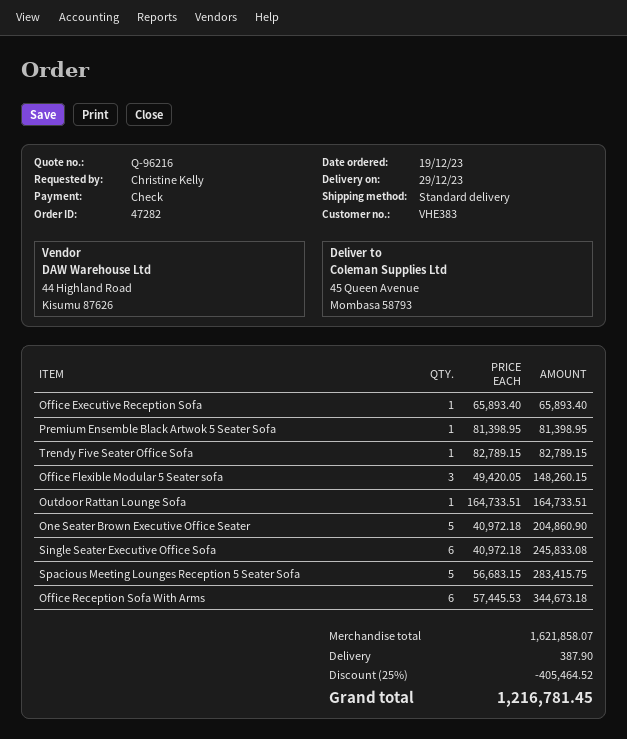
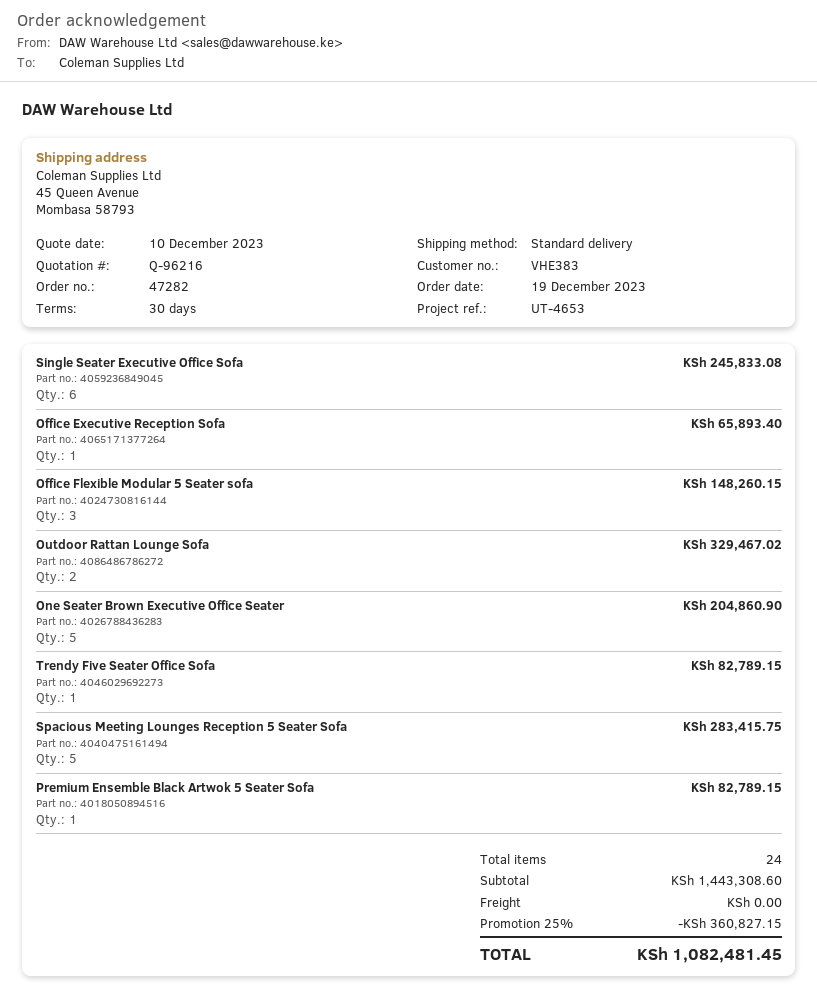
Premium Ensemble Black Artwok 5 Seater Sofa: 1 for 81398.95 -> 1 for 82789.15
Outdoor Rattan Lounge Sofa: 1 for 164733.51 -> 2 for 329467.02
Office Reception Sofa With Arms: 6 for 344673.18 -> none
subtotal: 1621858.07 -> 1443308.60
discount: 25% = 405464.52 -> 25% = 360827.15
shipping: 387.90 -> 0.00
total: 1216781.45 -> 1082481.45

